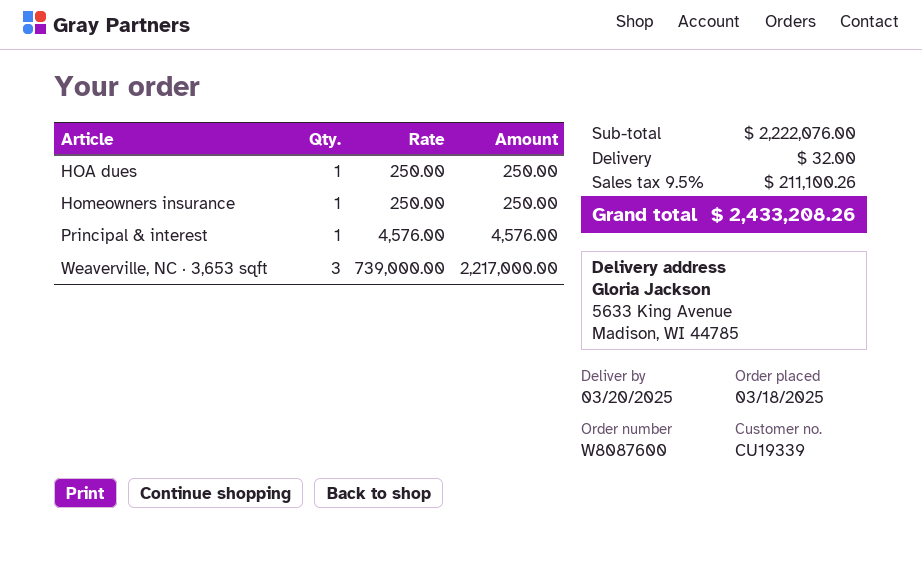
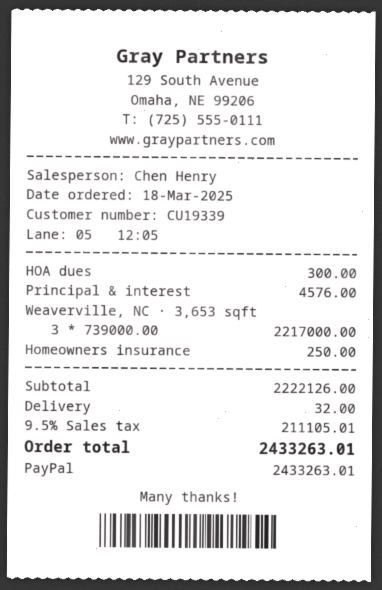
HOA dues: 1 x 250.00 = 250.00 -> 1 x 300.00 = 300.00
subtotal: 2222076.00 -> 2222126.00
tax: 9.5% = 211100.26 -> 9.5% = 211105.01
total: 2433208.26 -> 2433263.01

